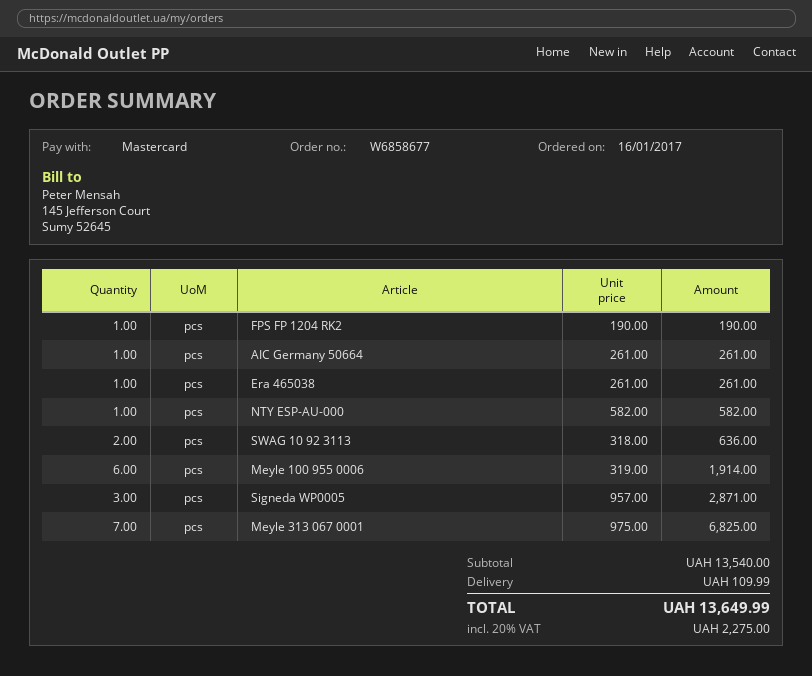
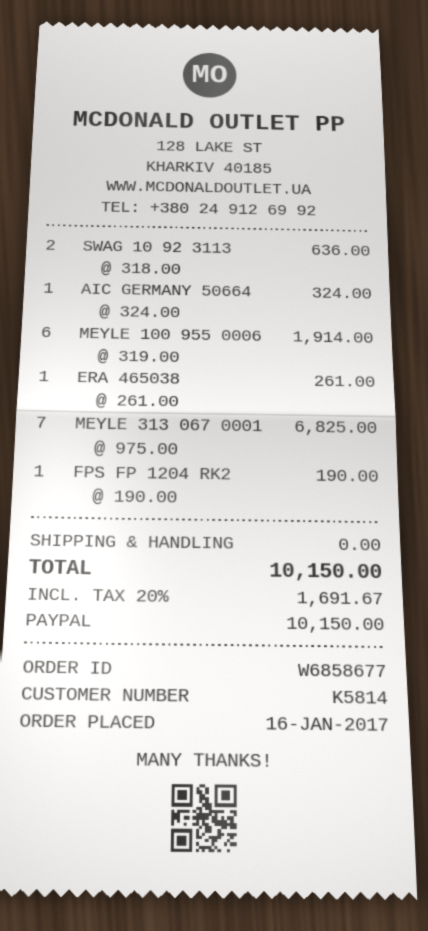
payment method: Mastercard -> PayPal
AIC Germany 50664: 1 x 261.00 = 261.00 -> 1 x 324.00 = 324.00
NTY ESP-AU-000: 1 x 582.00 = 582.00 -> none
Signeda WP0005: 3 x 957.00 = 2871.00 -> none
shipping: 109.99 -> 0.00
tax: 20% = 2275.00 -> 20% = 1691.67
total: 13649.99 -> 10150.00

